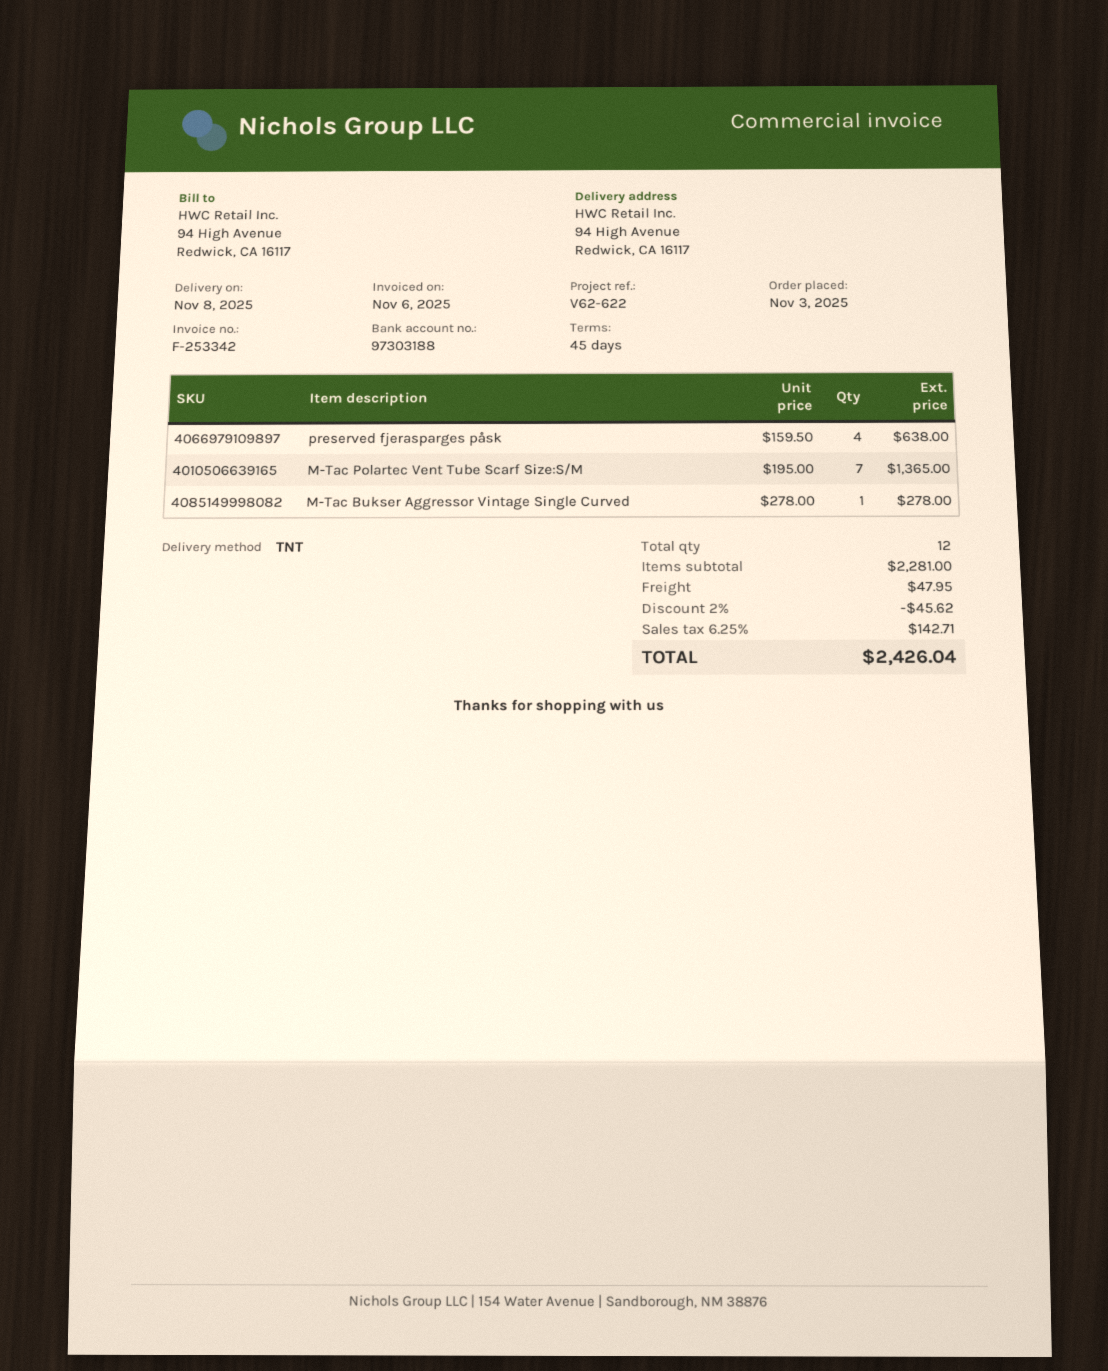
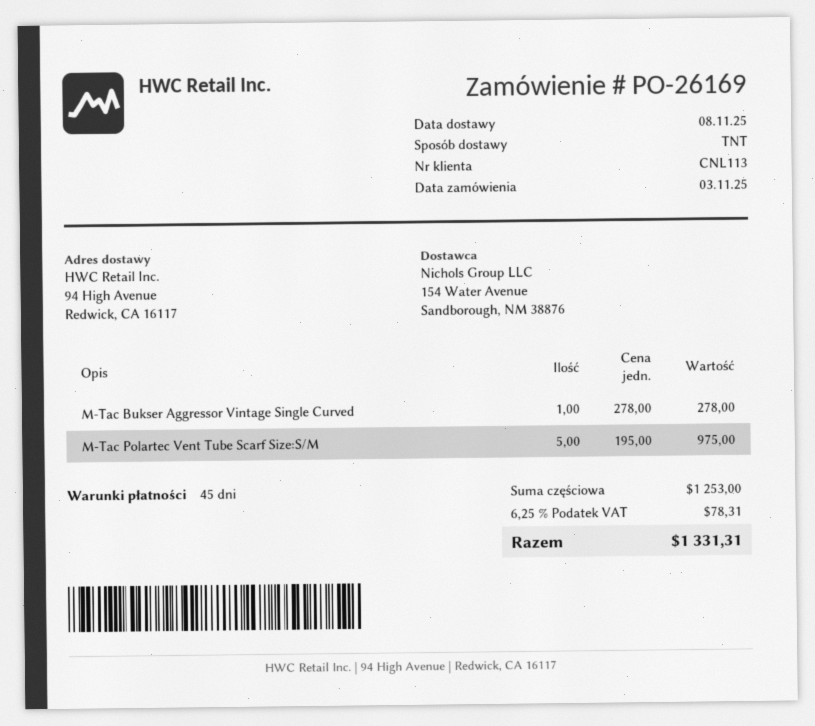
preserved fjerasparges påsk: 4 x 159.50 = 638.00 -> none
M-Tac Polartec Vent Tube Scarf Size:S/M: 7 x 195.00 = 1365.00 -> 5 x 195.00 = 975.00
subtotal: 2281.00 -> 1253.00
discount: 2% = 45.62 -> none
shipping: 47.95 -> none
tax: 6.25% = 142.71 -> 6.25% = 78.31
total: 2426.04 -> 1331.31

